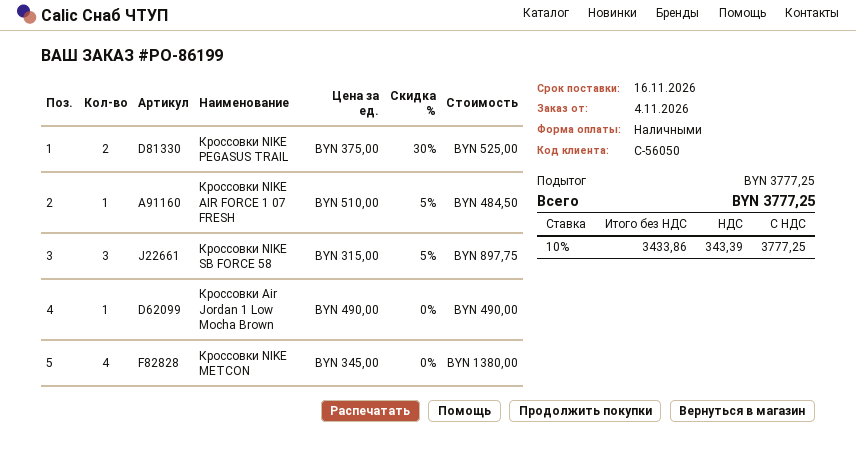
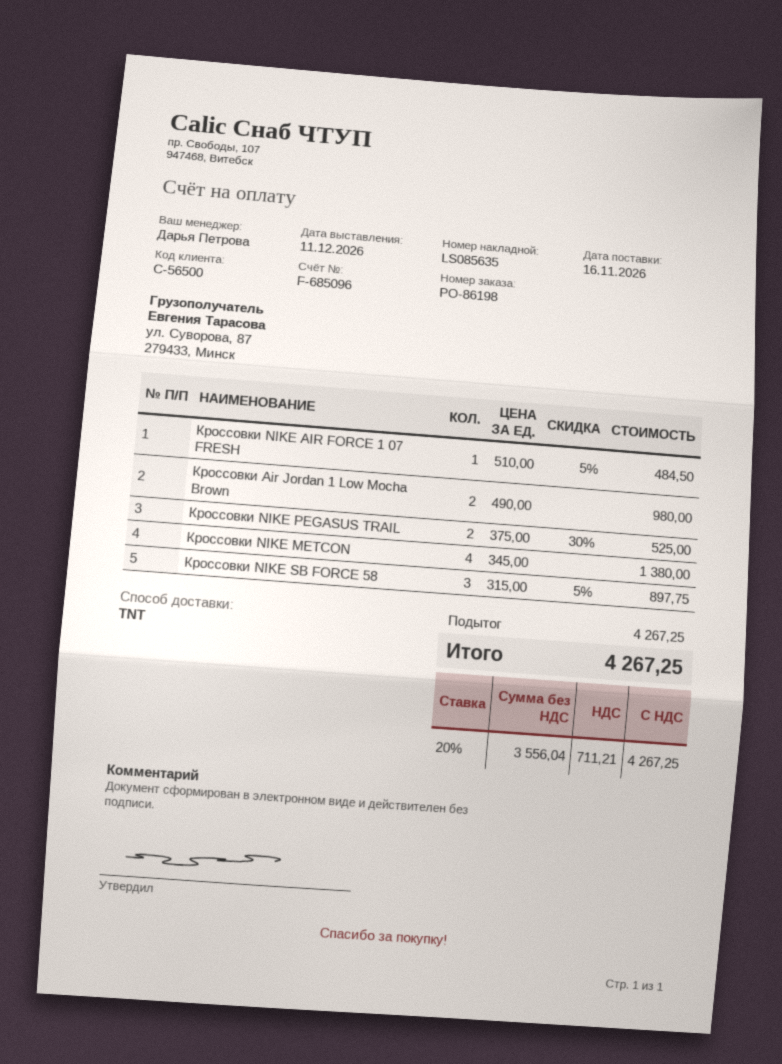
order number: PO-86199 -> PO-86198
customer number: C-56050 -> C-56500
Кроссовки Air Jordan 1 Low Mocha Brown: 1 x 490.00 = 490.00 -> 2 x 490.00 = 980.00
subtotal: 3777.25 -> 4267.25
net: 3433.86 -> 3556.04
tax: 10% = 343.39 -> 20% = 711.21
total: 3777.25 -> 4267.25

